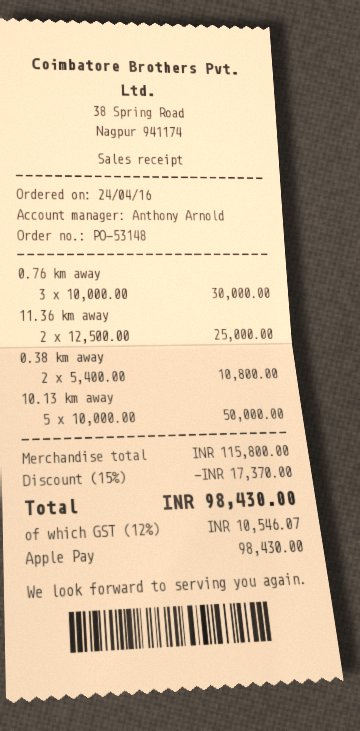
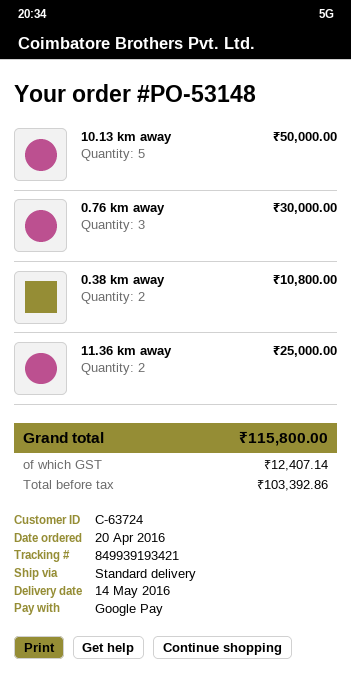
order date: 2016-04-24 -> 2016-04-20
payment method: Apple Pay -> Google Pay
discount: 15% = 17370.00 -> none
tax: 10546.07 -> 12407.14
total: 98430.00 -> 115800.00

